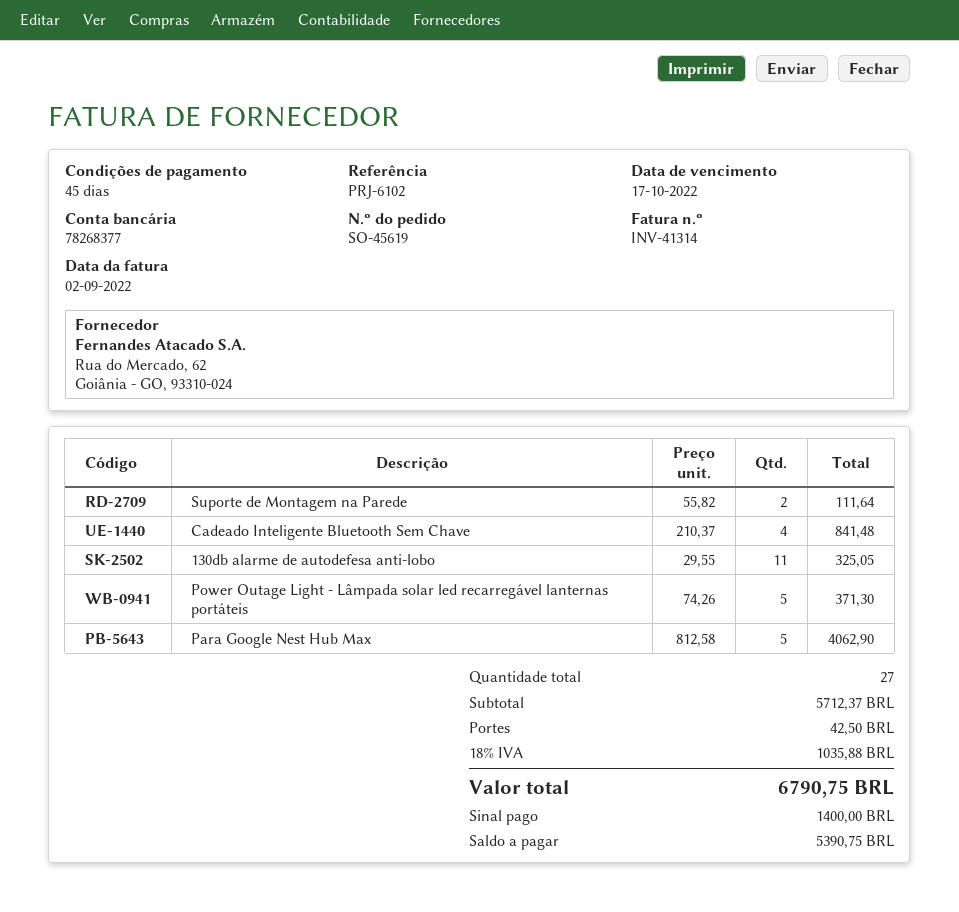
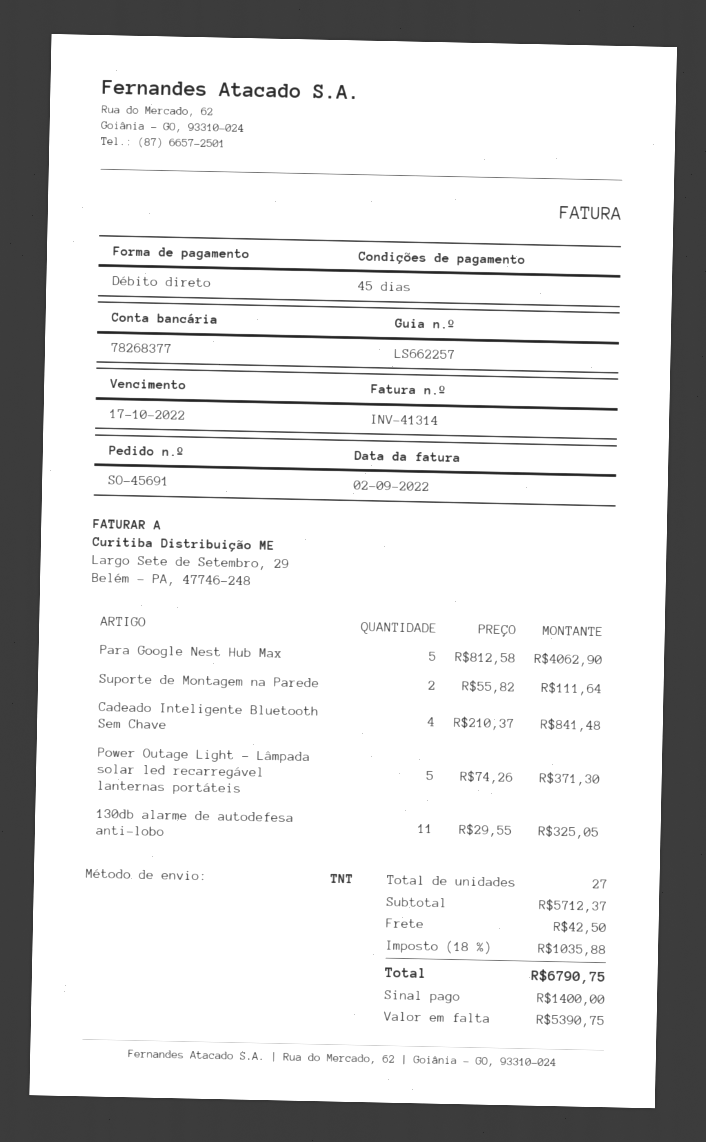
order number: SO-45619 -> SO-45691

